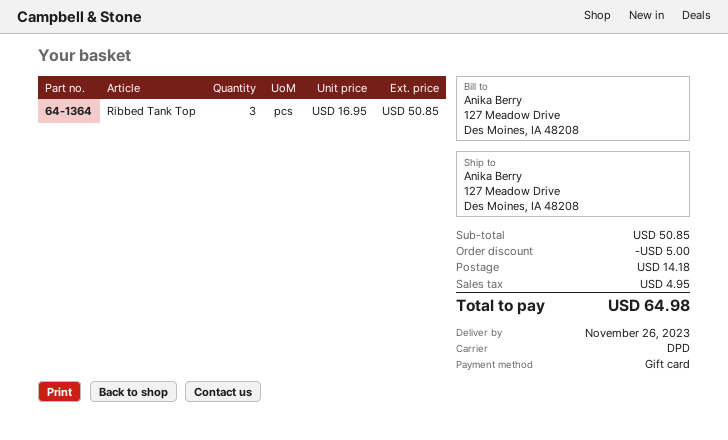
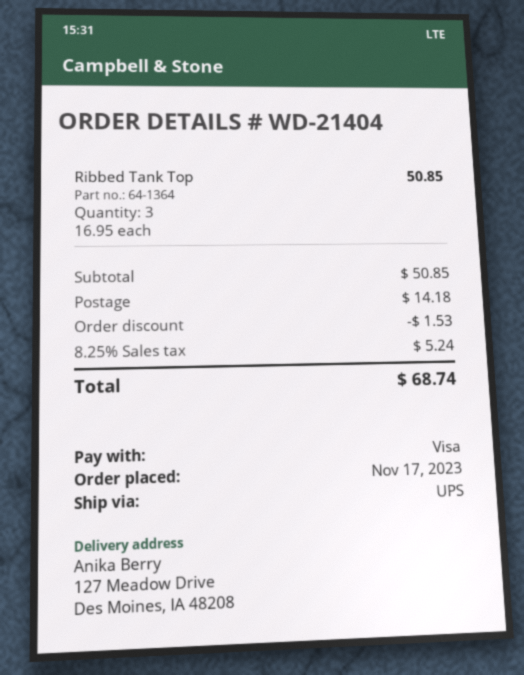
payment method: gift card -> Visa
shipping method: DPD -> UPS
discount: 5.00 -> 1.53
tax: 4.95 -> 5.24
total: 64.98 -> 68.74

